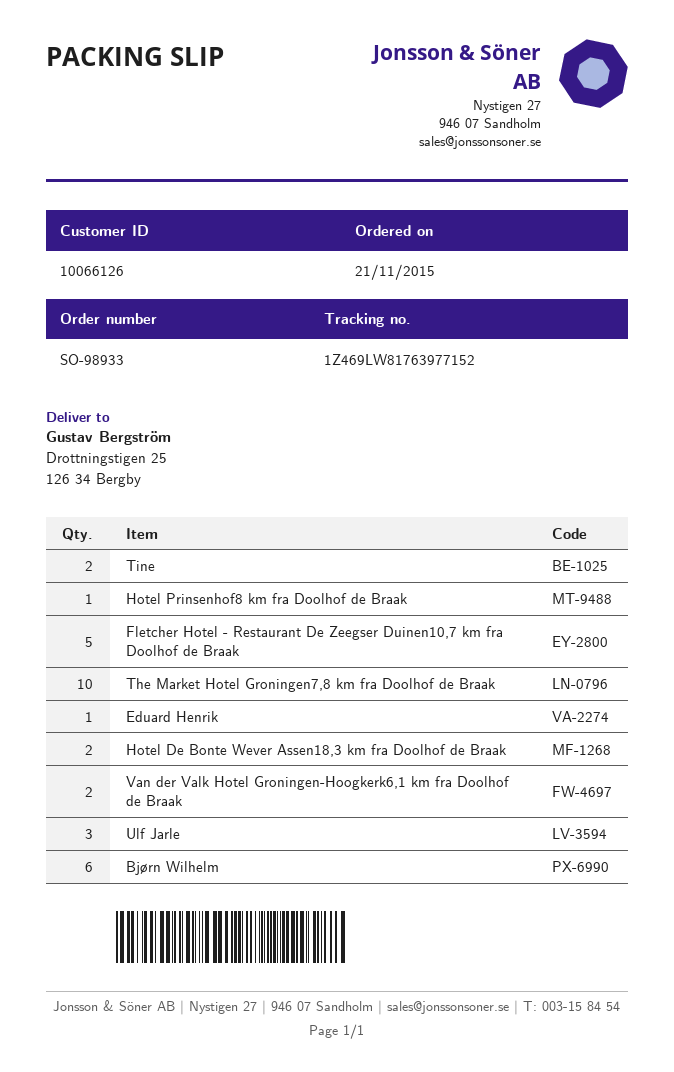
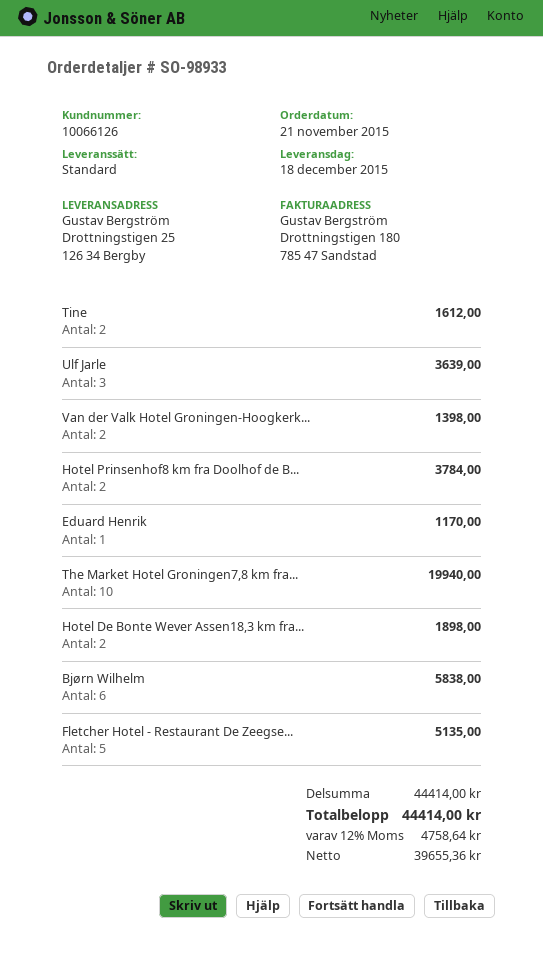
Hotel Prinsenhof8 km fra Doolhof de Braak: 1 -> 2

